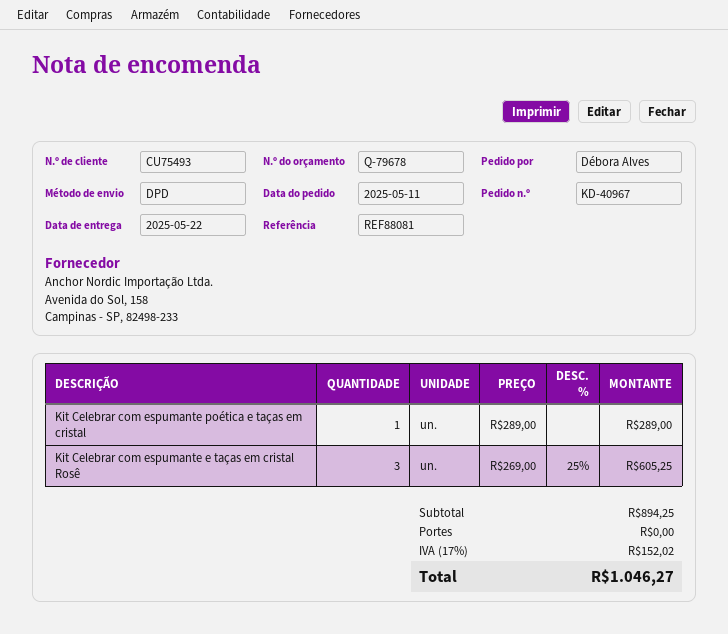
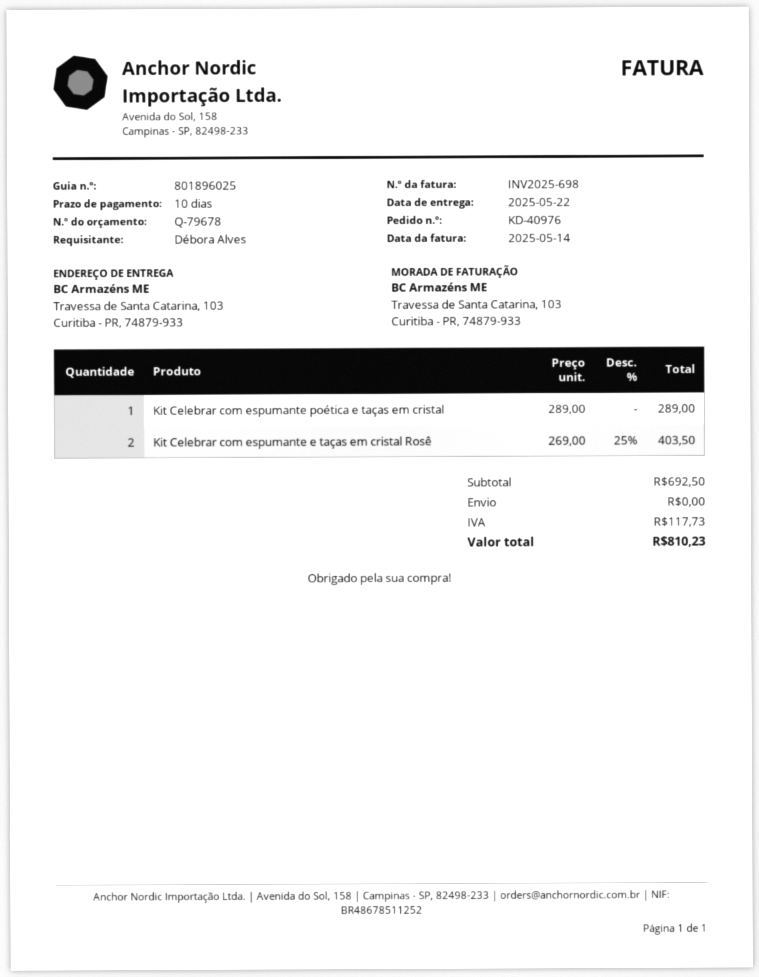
order number: KD-40967 -> KD-40976
Kit Celebrar com espumante e taças em cristal Rosê: 3 x 269.00 - 25% = 605.25 -> 2 x 269.00 - 25% = 403.50
subtotal: 894.25 -> 692.50
tax: 152.02 -> 117.73
total: 1046.27 -> 810.23

